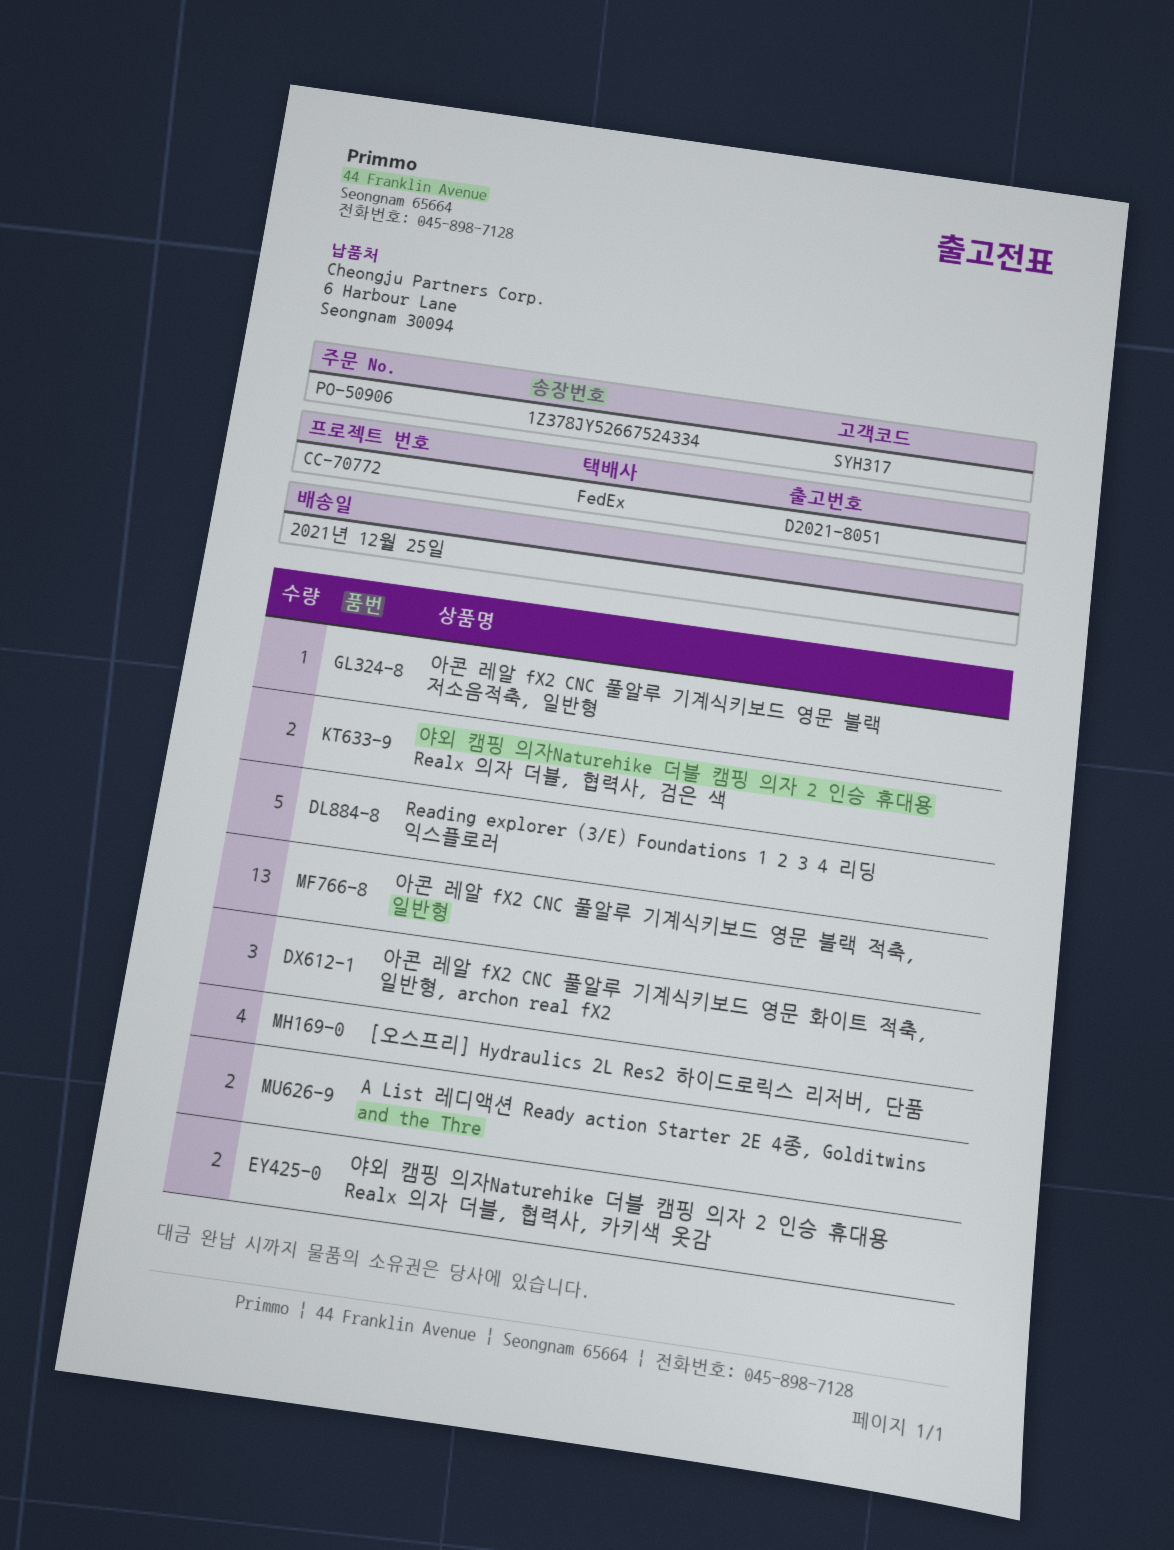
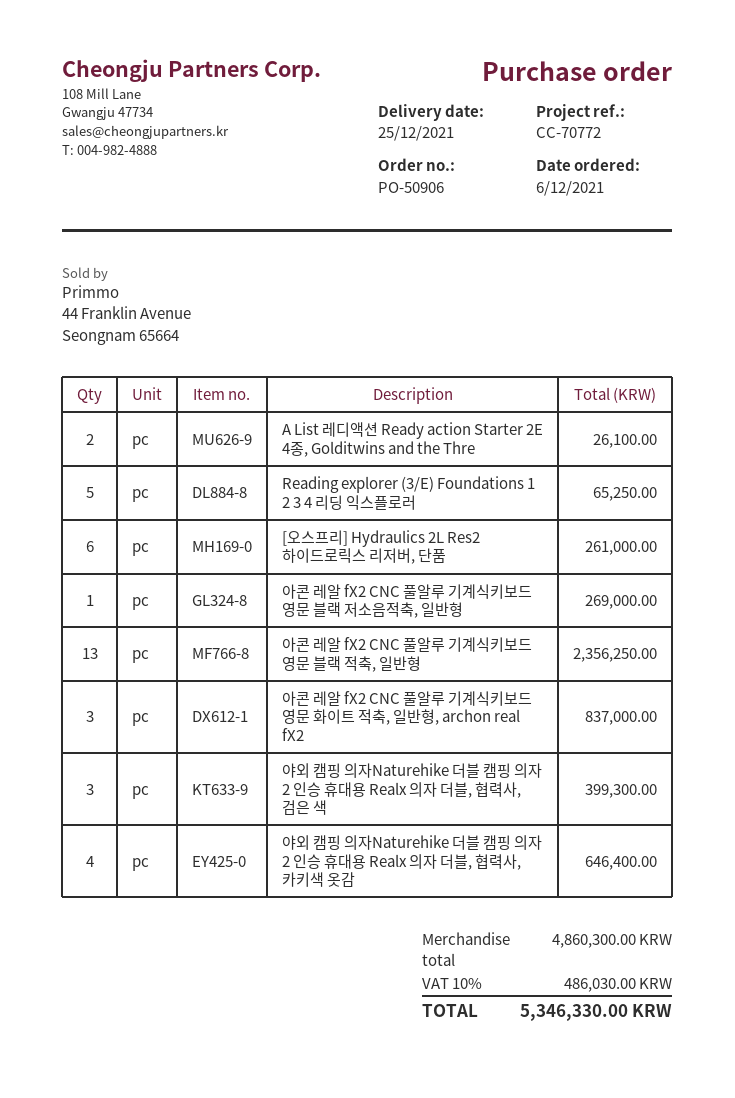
야외 캠핑 의자Naturehike 더블 캠핑 의자 2 인승 휴대용 Realx 의자 더블, 협력사, 검은 색: 2 -> 3
[오스프리] Hydraulics 2L Res2 하이드로릭스 리저버, 단품: 4 -> 6
야외 캠핑 의자Naturehike 더블 캠핑 의자 2 인승 휴대용 Realx 의자 더블, 협력사, 카키색 옷감: 2 -> 4

